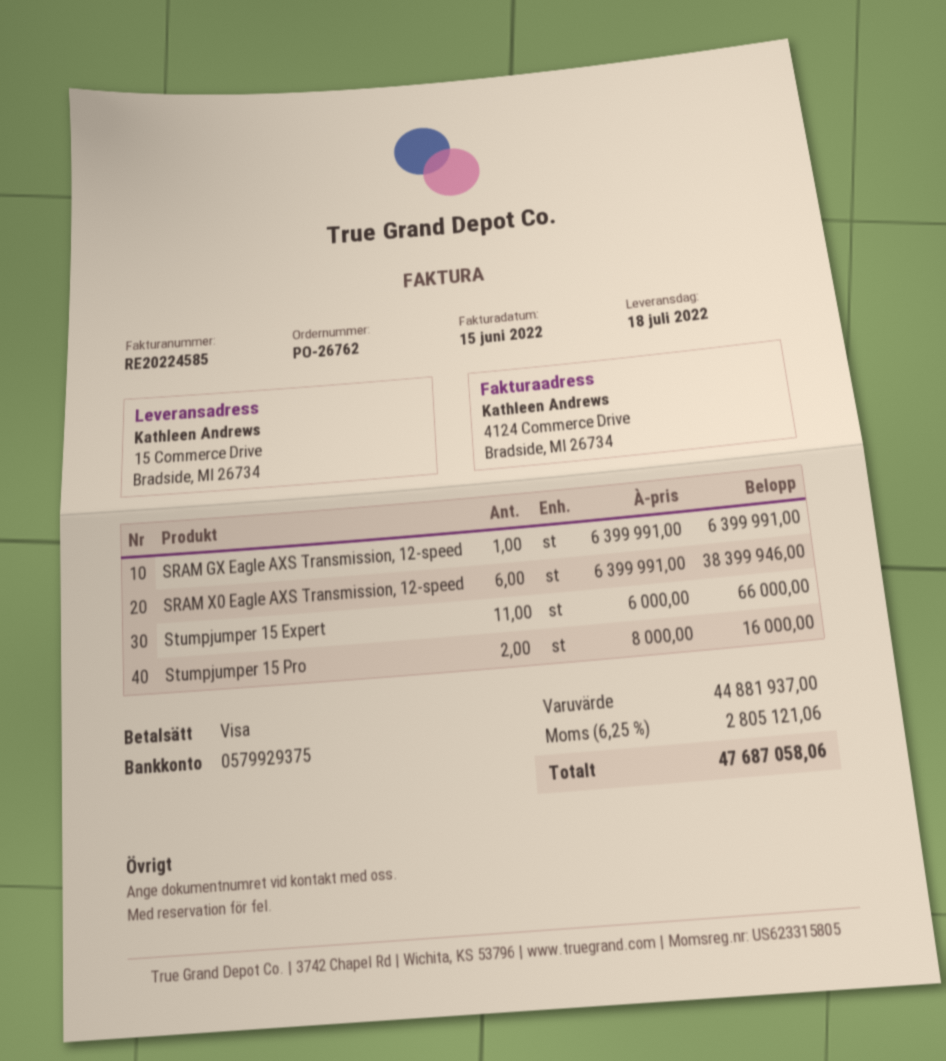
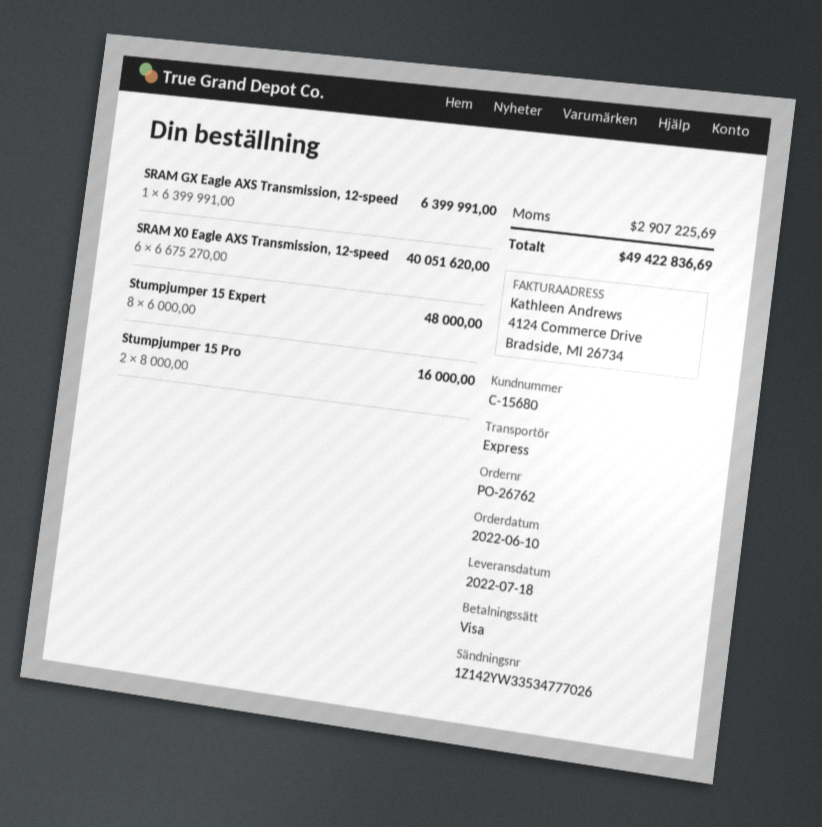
SRAM X0 Eagle AXS Transmission, 12-speed: 6 x 6399991.00 = 38399946.00 -> 6 x 6675270.00 = 40051620.00
Stumpjumper 15 Expert: 11 x 6000.00 = 66000.00 -> 8 x 6000.00 = 48000.00
tax: 2805121.06 -> 2907225.69
total: 47687058.06 -> 49422836.69

